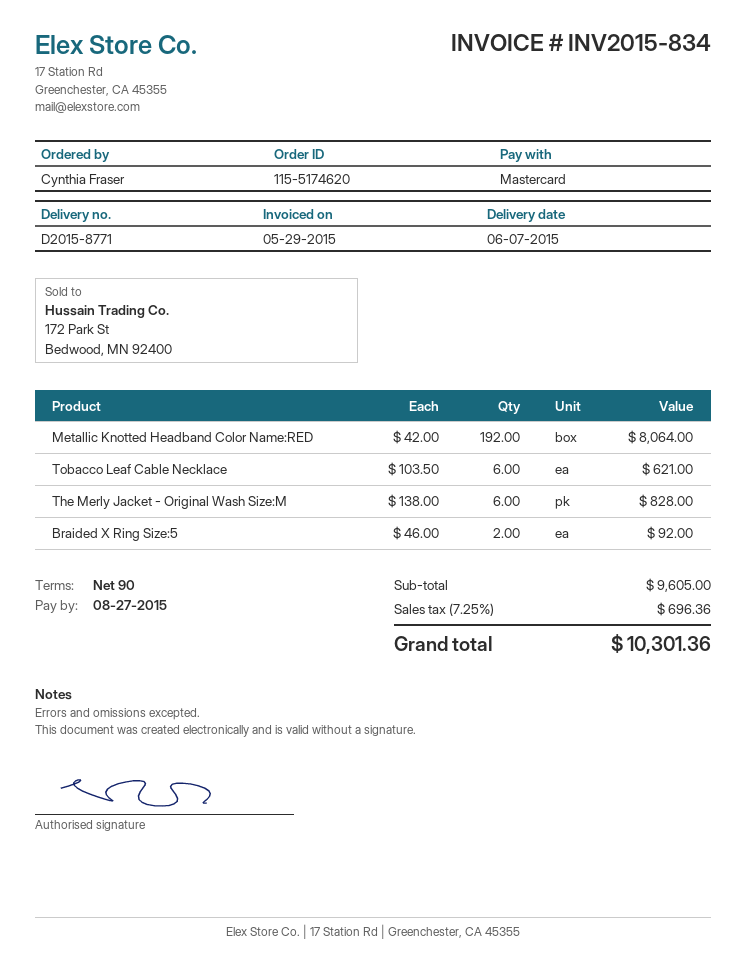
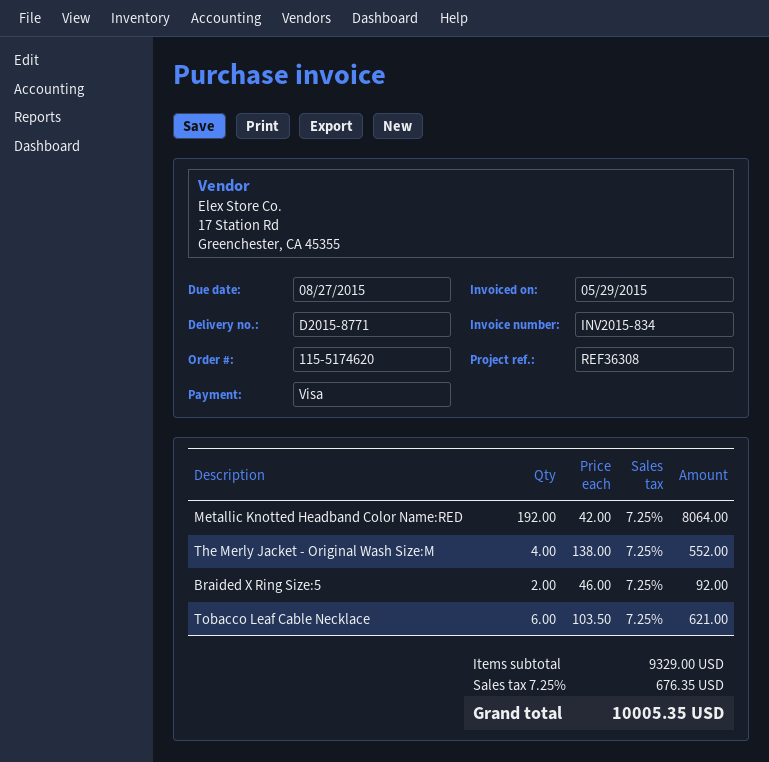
payment method: Mastercard -> Visa
The Merly Jacket - Original Wash Size:M: 6 x 138.00 = 828.00 -> 4 x 138.00 = 552.00
subtotal: 9605.00 -> 9329.00
tax: 7.25% = 696.36 -> 7.25% = 676.35
total: 10301.36 -> 10005.35

